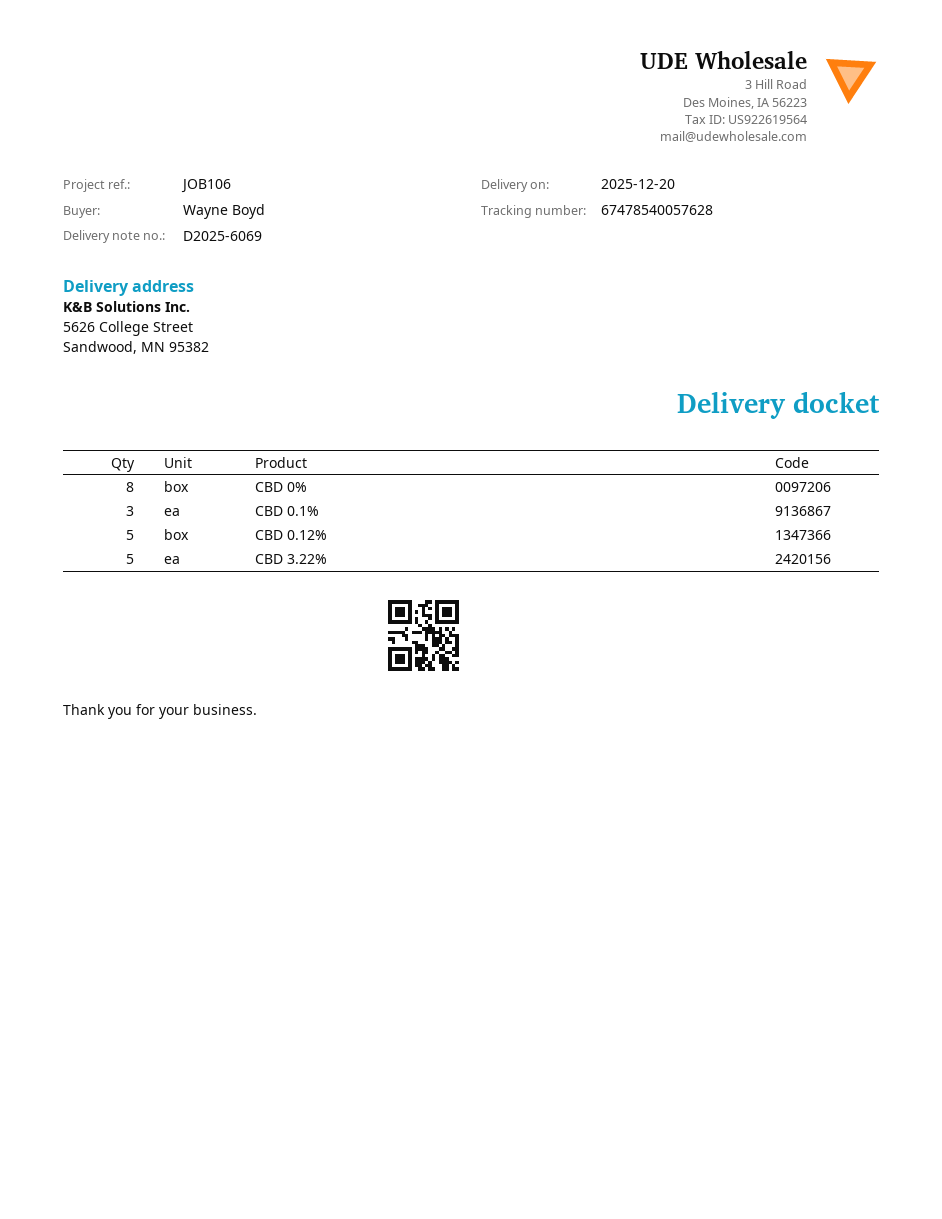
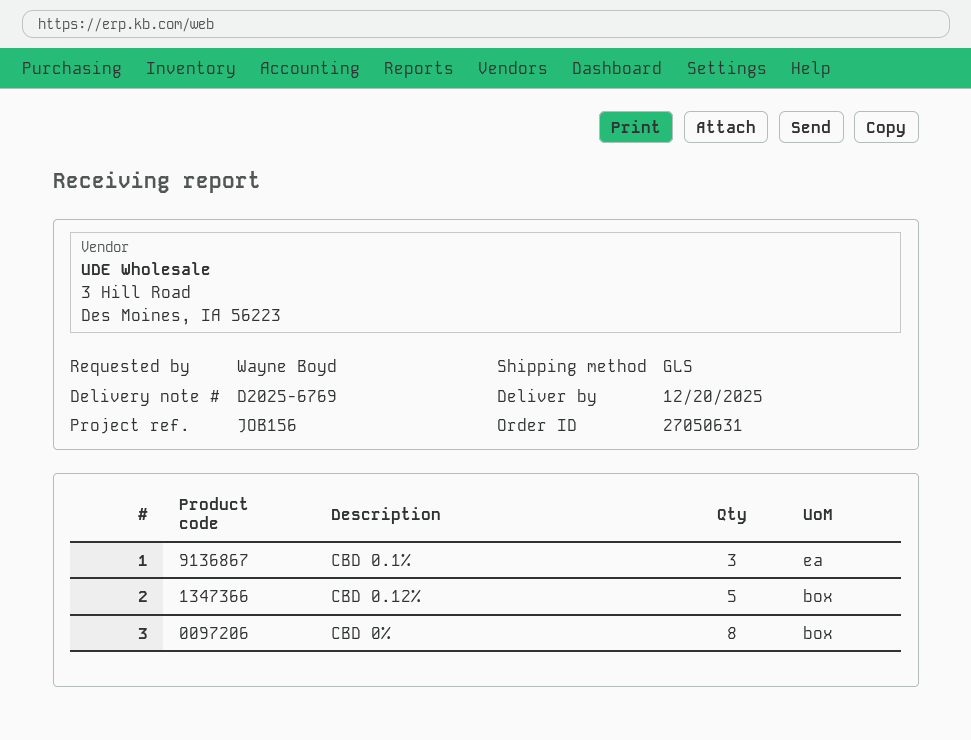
delivery note number: D2025-6069 -> D2025-6769
reference: JOB106 -> JOB156
CBD 3.22%: 5 -> none

